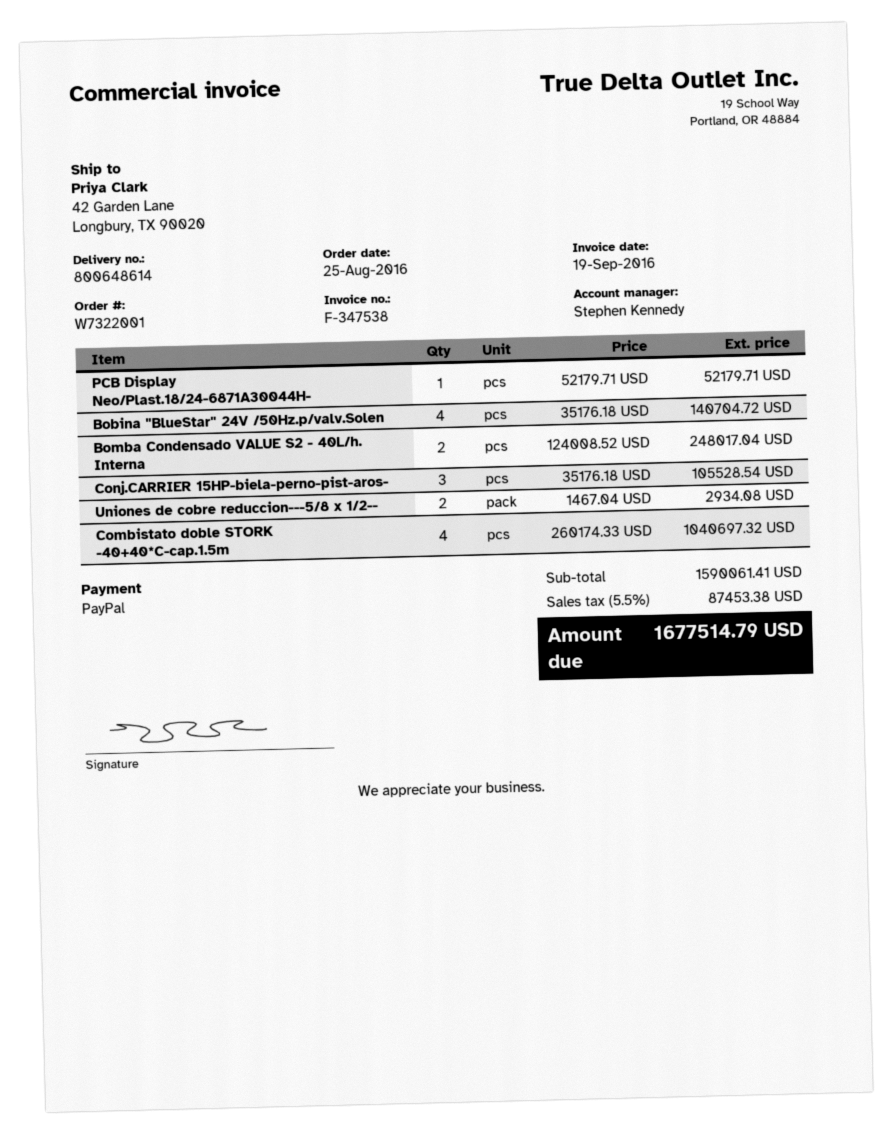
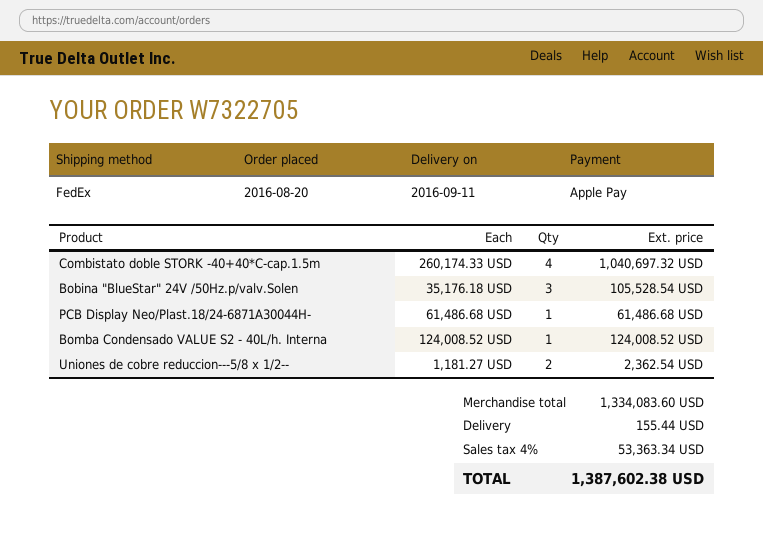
order number: W7322001 -> W7322705
order date: 2016-08-25 -> 2016-08-20
payment method: PayPal -> Apple Pay
PCB Display Neo/Plast.18/24-6871A30044H-: 1 x 52179.71 = 52179.71 -> 1 x 61486.68 = 61486.68
Bobina "BlueStar" 24V /50Hz.p/valv.Solen: 4 x 35176.18 = 140704.72 -> 3 x 35176.18 = 105528.54
Bomba Condensado VALUE S2 - 40L/h. Interna: 2 x 124008.52 = 248017.04 -> 1 x 124008.52 = 124008.52
Conj.CARRIER 15HP-biela-perno-pist-aros-: 3 x 35176.18 = 105528.54 -> none
Uniones de cobre reduccion---5/8 x 1/2--: 2 x 1467.04 = 2934.08 -> 2 x 1181.27 = 2362.54
subtotal: 1590061.41 -> 1334083.60
shipping: none -> 155.44
tax: 5.5% = 87453.38 -> 4% = 53363.34
total: 1677514.79 -> 1387602.38

